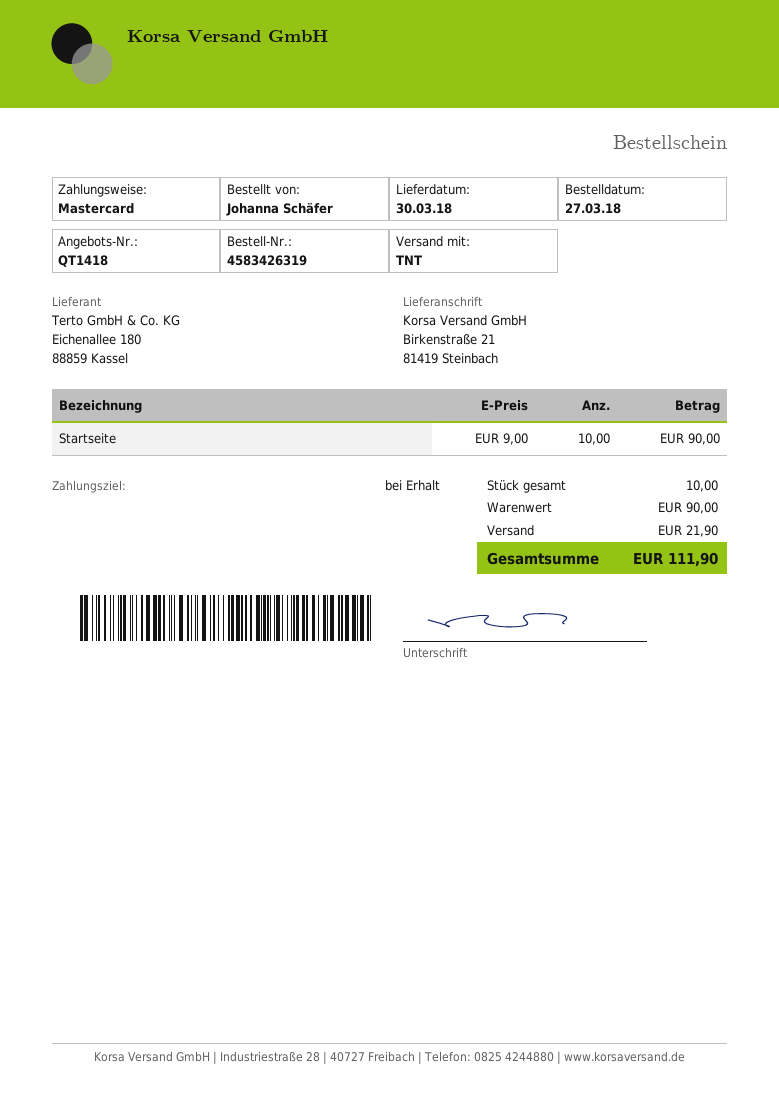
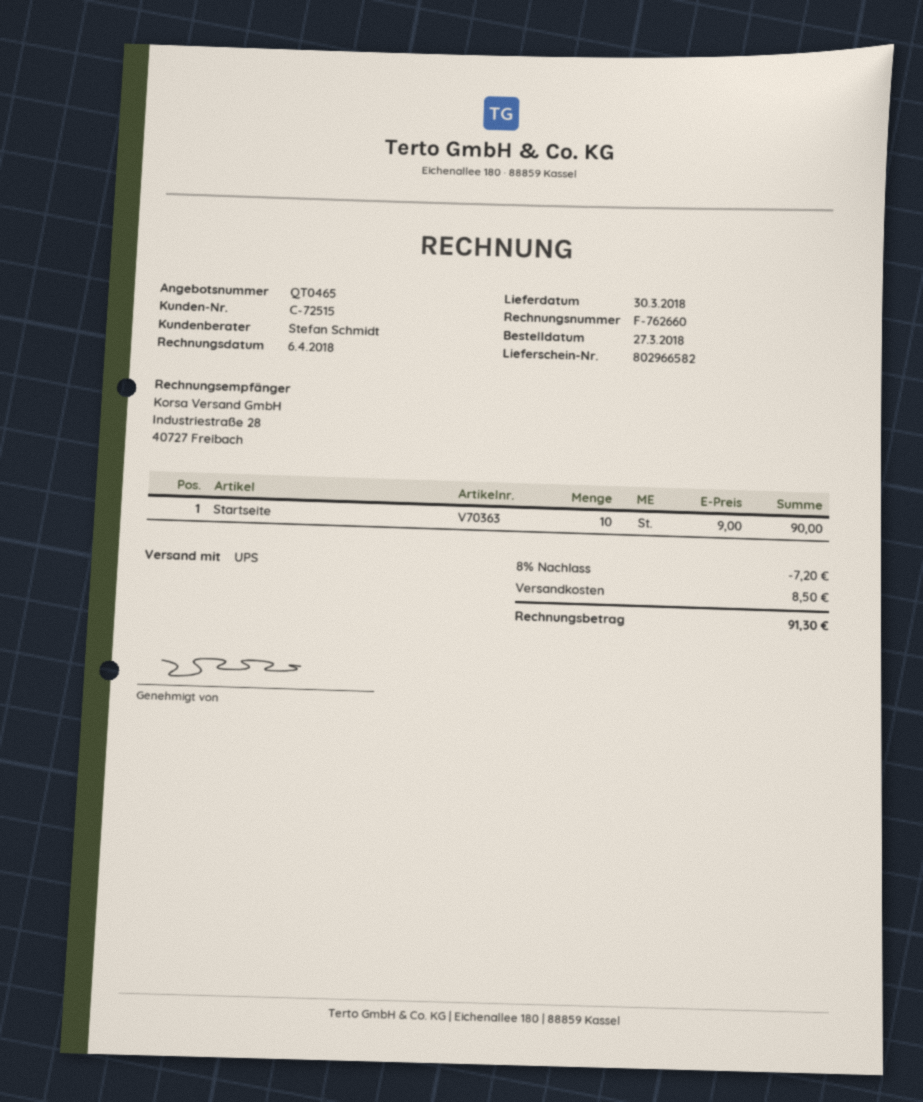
quote number: QT1418 -> QT0465
shipping method: TNT -> UPS
discount: none -> 8% = 7.20
shipping: 21.90 -> 8.50
total: 111.90 -> 91.30

